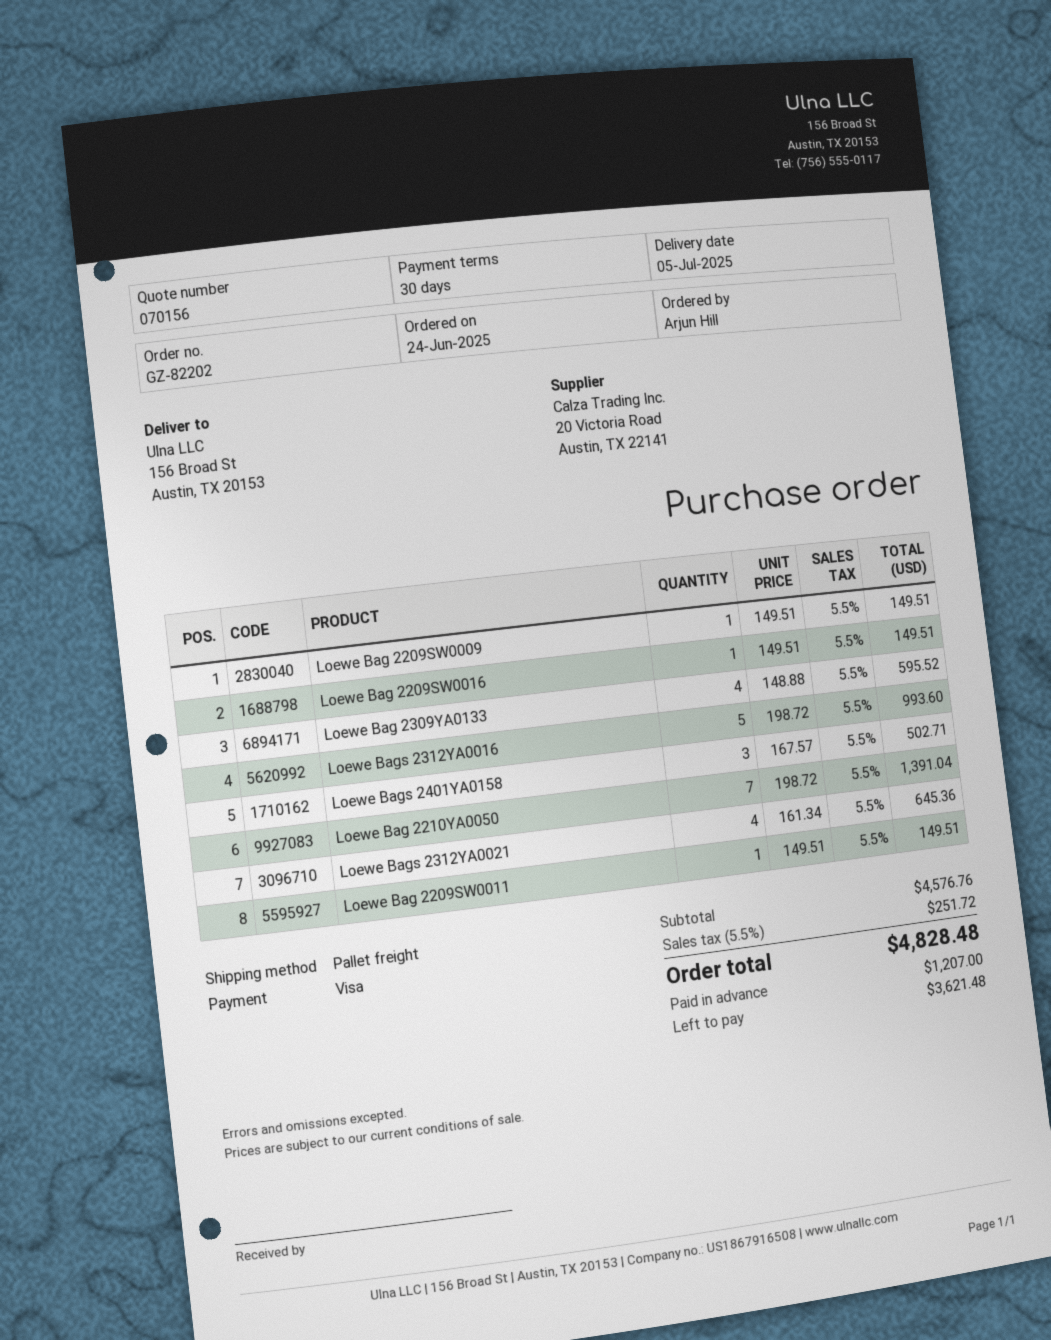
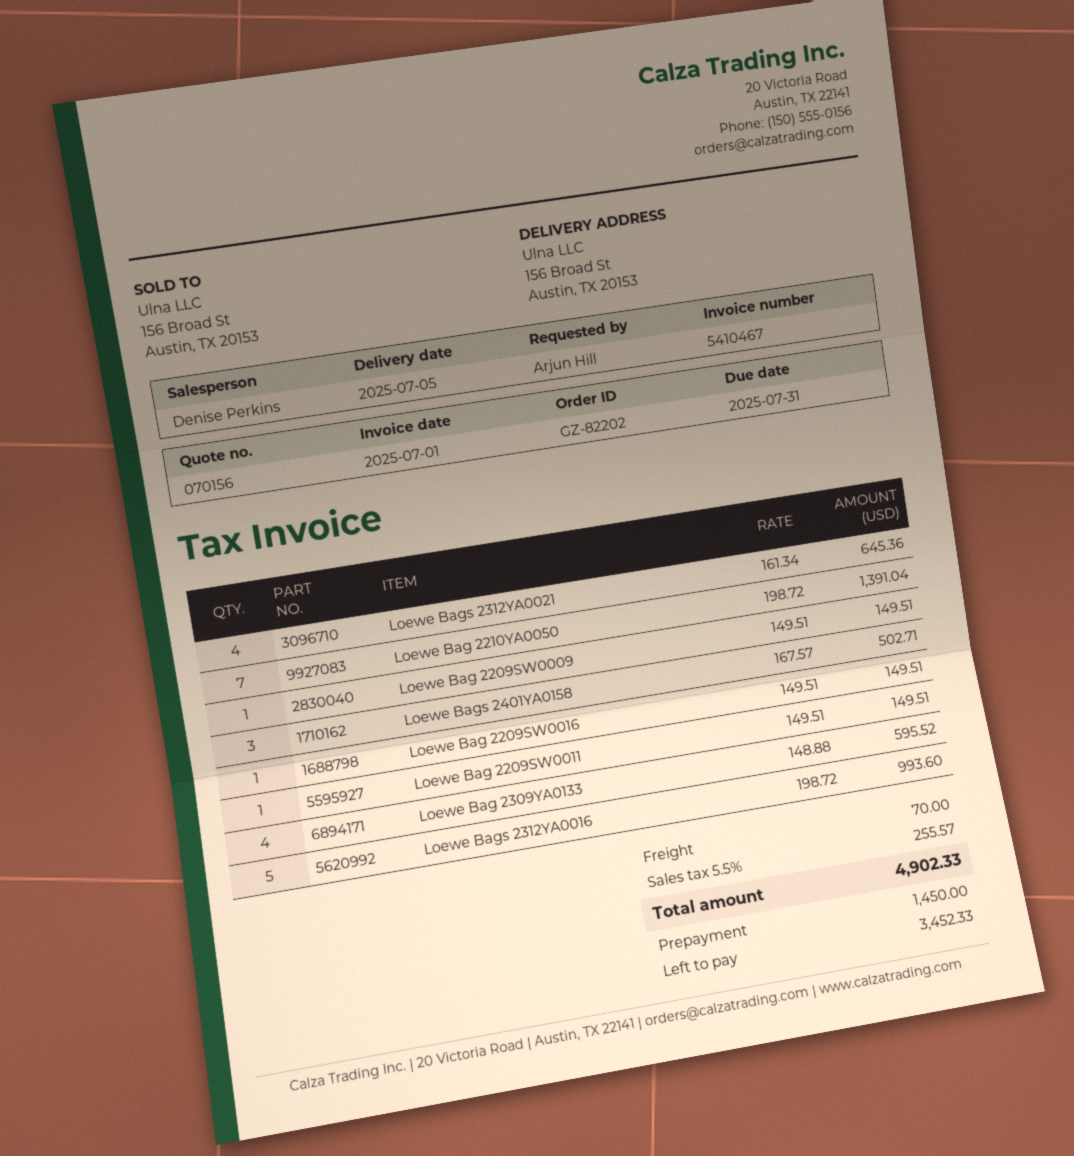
shipping: none -> 70.00
tax: 5.5% = 251.72 -> 5.5% = 255.57
total: 4828.48 -> 4902.33
deposit: 1207.00 -> 1450.00
balance: 3621.48 -> 3452.33

